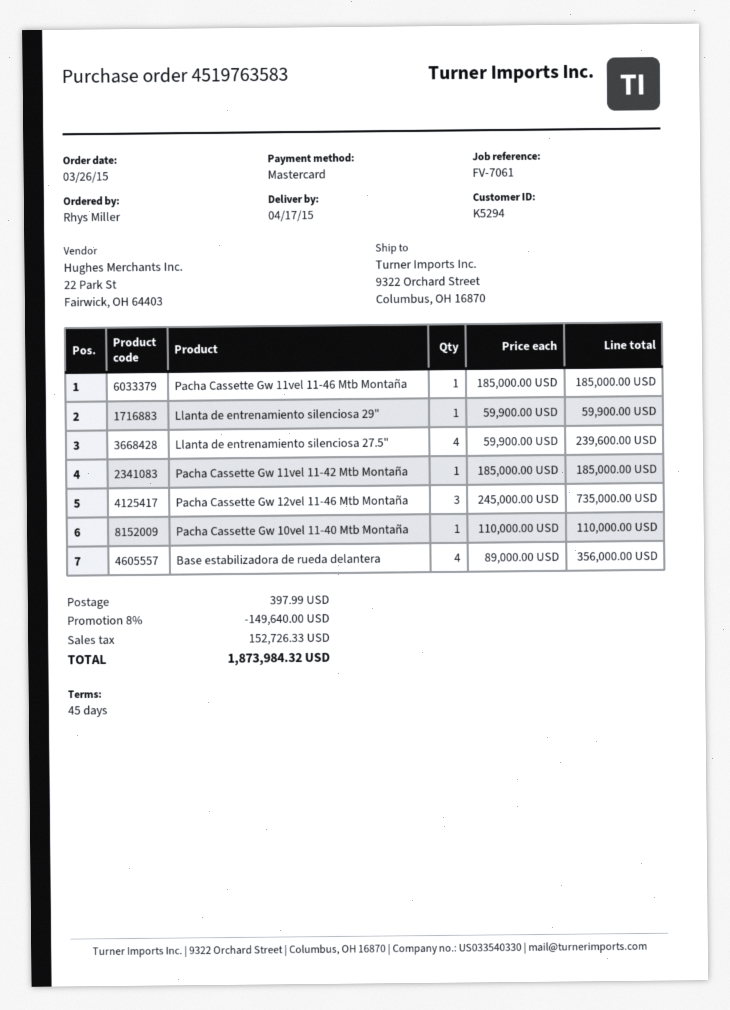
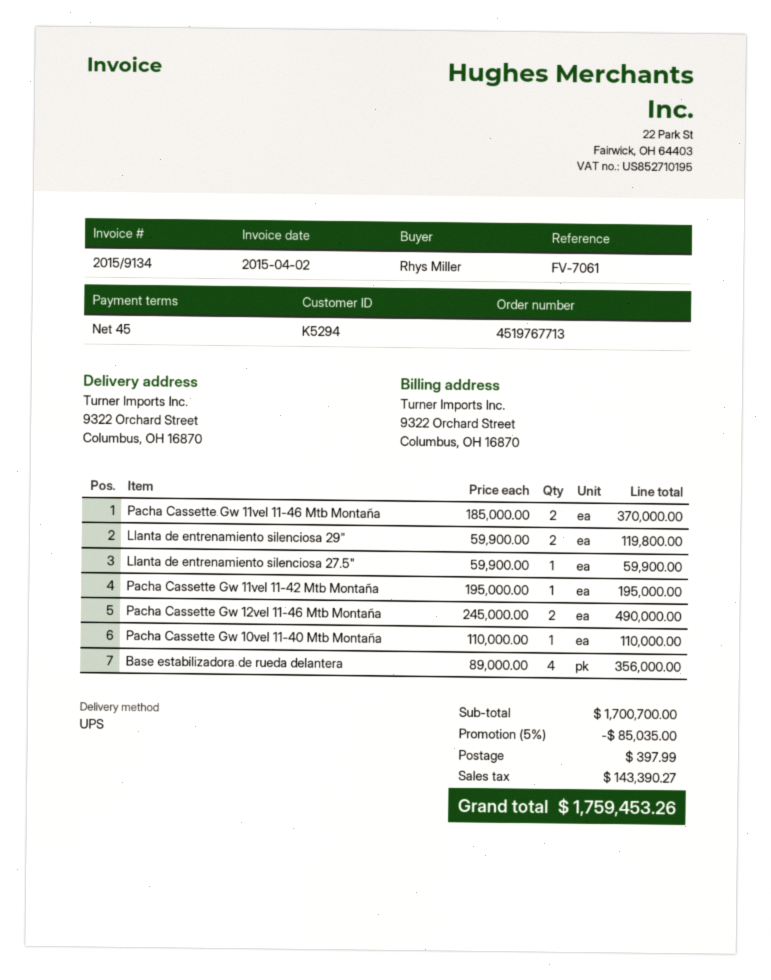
order number: 4519763583 -> 4519767713
Pacha Cassette Gw 11vel 11-46 Mtb Montaña: 1 x 185000.00 = 185000.00 -> 2 x 185000.00 = 370000.00
Llanta de entrenamiento silenciosa 29": 1 x 59900.00 = 59900.00 -> 2 x 59900.00 = 119800.00
Llanta de entrenamiento silenciosa 27.5": 4 x 59900.00 = 239600.00 -> 1 x 59900.00 = 59900.00
Pacha Cassette Gw 11vel 11-42 Mtb Montaña: 1 x 185000.00 = 185000.00 -> 1 x 195000.00 = 195000.00
Pacha Cassette Gw 12vel 11-46 Mtb Montaña: 3 x 245000.00 = 735000.00 -> 2 x 245000.00 = 490000.00
discount: 8% = 149640.00 -> 5% = 85035.00
tax: 152726.33 -> 143390.27
total: 1873984.32 -> 1759453.26

